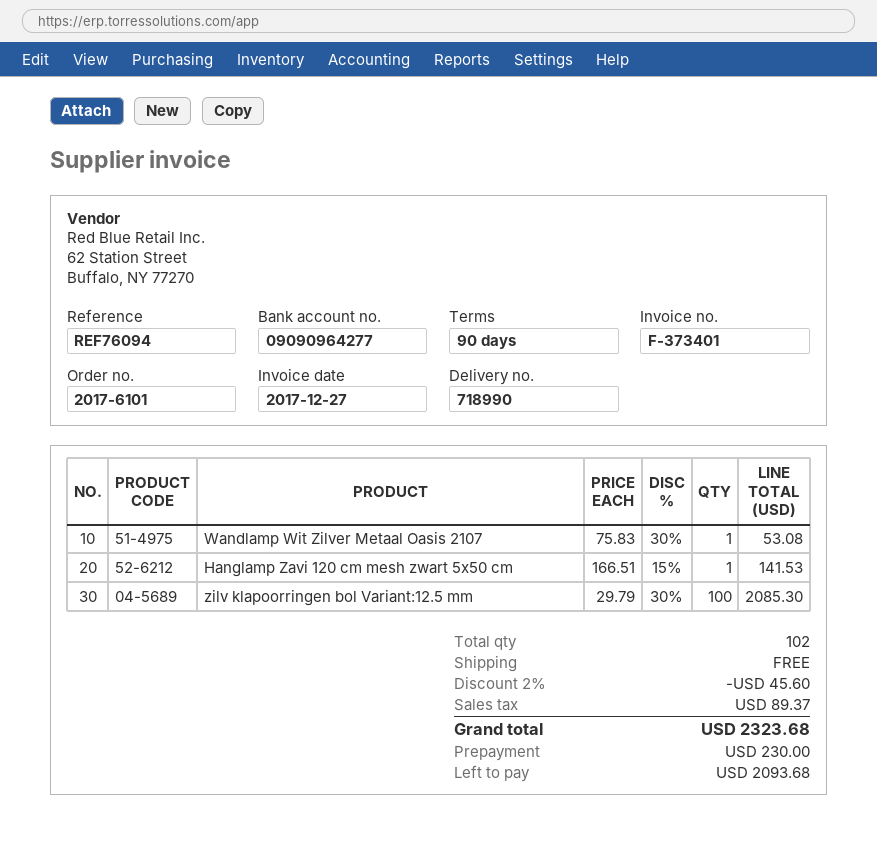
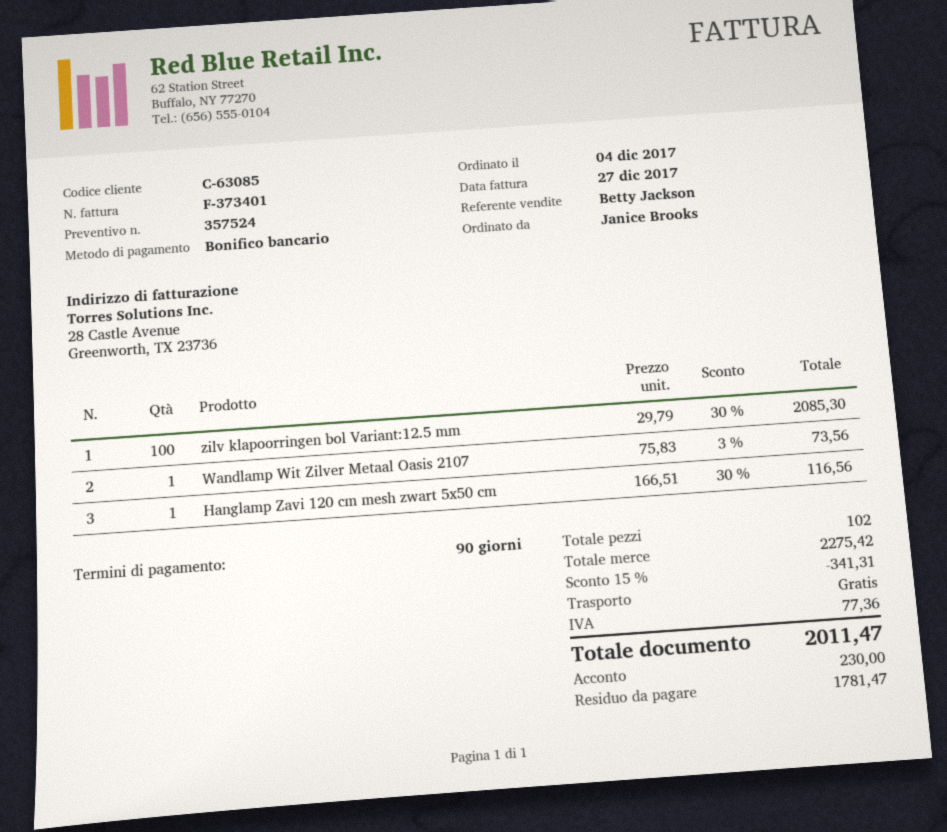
Wandlamp Wit Zilver Metaal Oasis 2107: 1 x 75.83 - 30% = 53.08 -> 1 x 75.83 - 3% = 73.56
Hanglamp Zavi 120 cm mesh zwart 5x50 cm: 1 x 166.51 - 15% = 141.53 -> 1 x 166.51 - 30% = 116.56
discount: 2% = 45.60 -> 15% = 341.31
tax: 89.37 -> 77.36
total: 2323.68 -> 2011.47
balance: 2093.68 -> 1781.47

